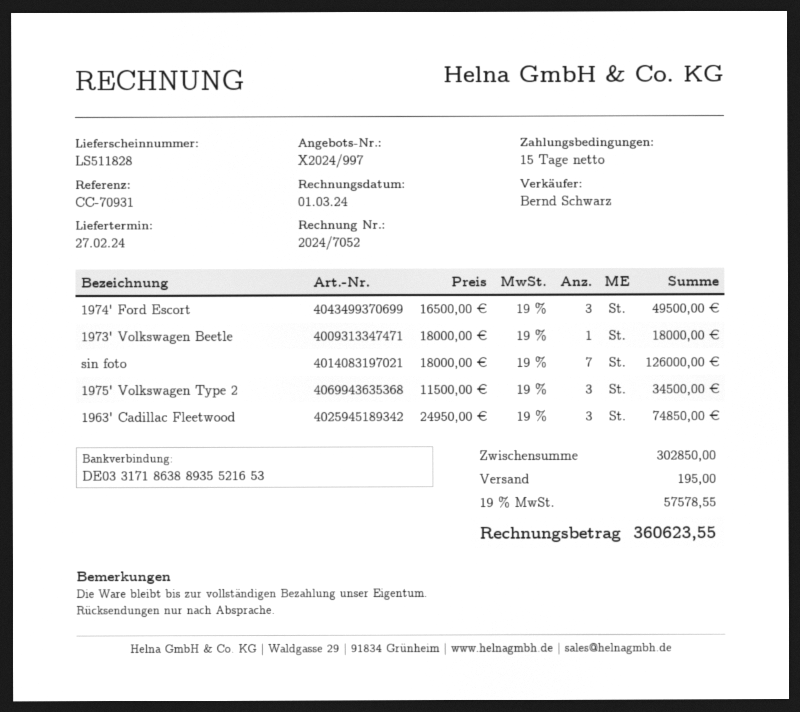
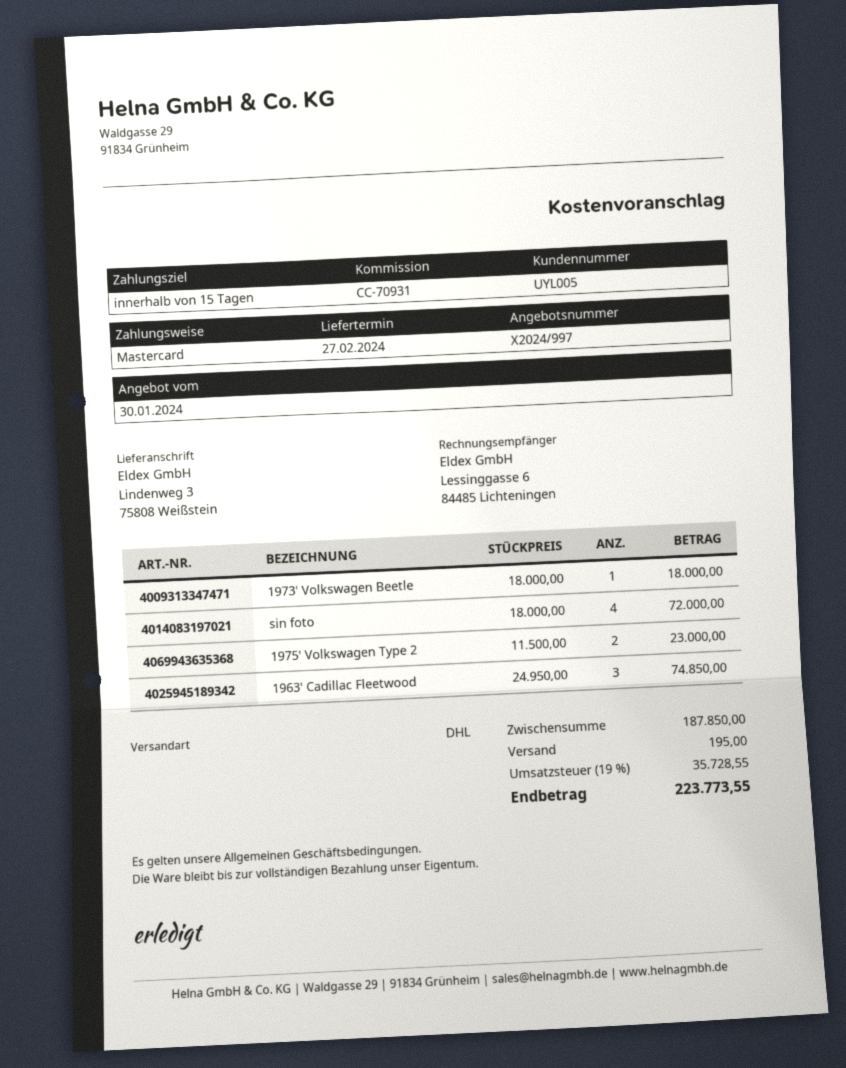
1974' Ford Escort: 3 x 16500.00 = 49500.00 -> none
sin foto: 7 x 18000.00 = 126000.00 -> 4 x 18000.00 = 72000.00
1975' Volkswagen Type 2: 3 x 11500.00 = 34500.00 -> 2 x 11500.00 = 23000.00
subtotal: 302850.00 -> 187850.00
tax: 19% = 57578.55 -> 19% = 35728.55
total: 360623.55 -> 223773.55

